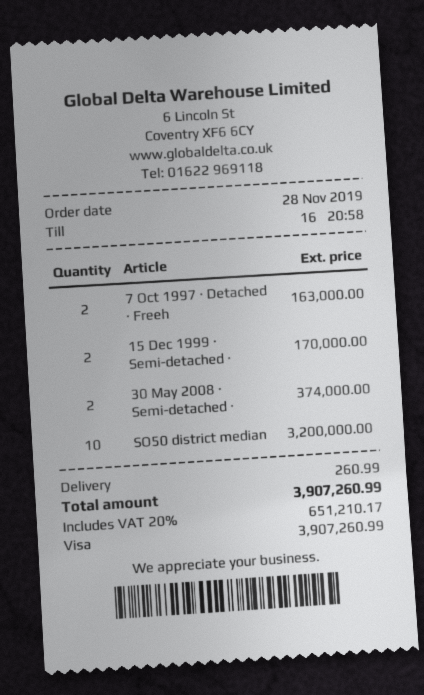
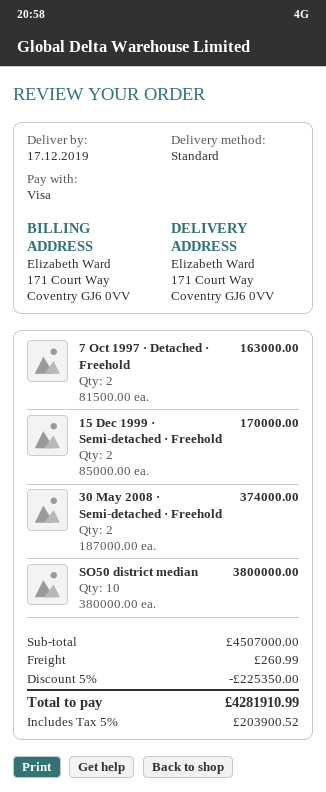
SO50 district median: 10 for 3200000.00 -> 10 for 3800000.00
discount: none -> 5% = 225350.00
tax: 20% = 651210.17 -> 5% = 203900.52
total: 3907260.99 -> 4281910.99

